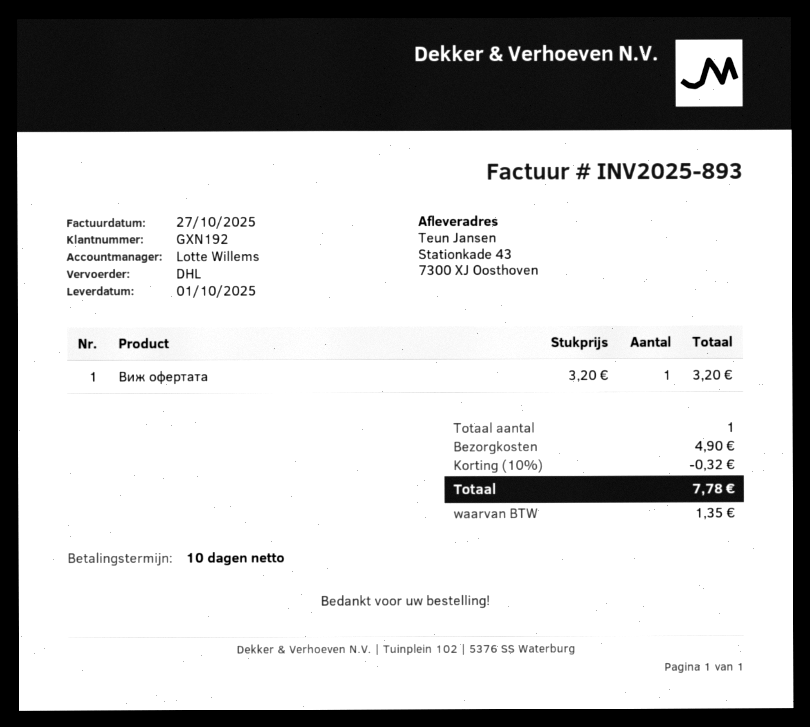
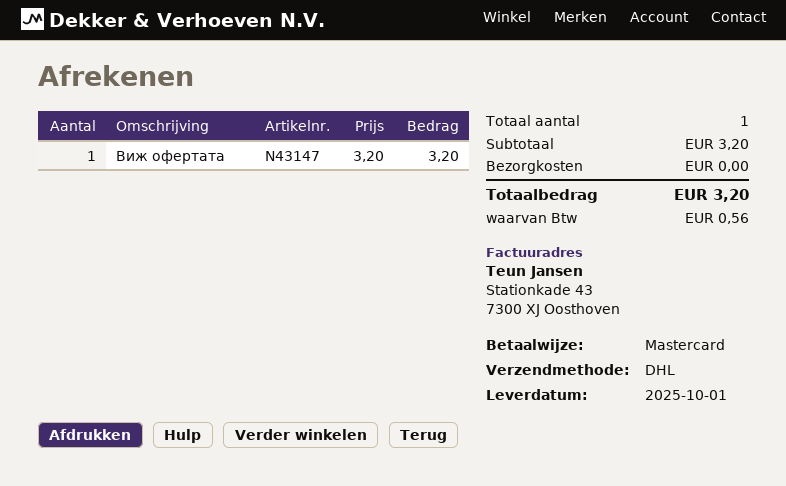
discount: 10% = 0.32 -> none
shipping: 4.90 -> 0.00
tax: 1.35 -> 0.56
total: 7.78 -> 3.20

